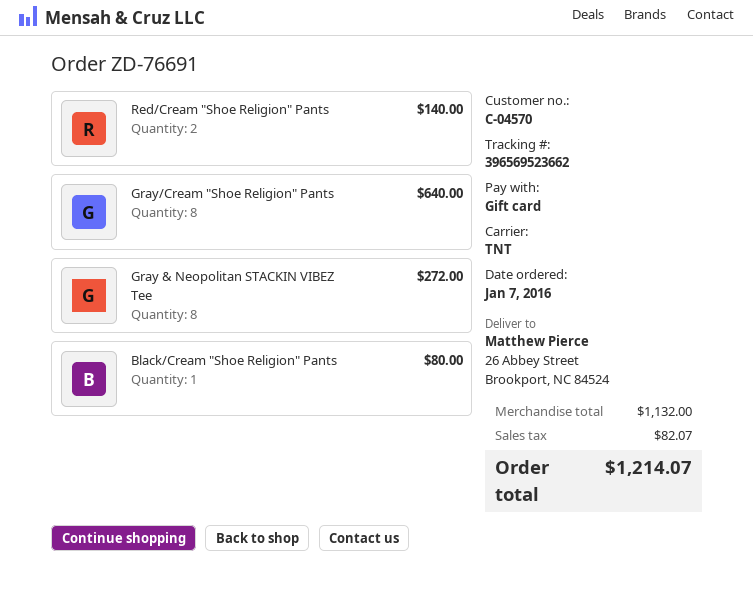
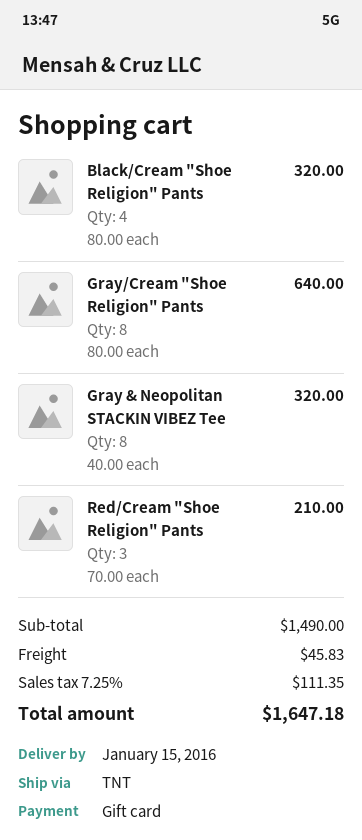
Red/Cream "Shoe Religion" Pants: 2 for 140.00 -> 3 for 210.00
Gray & Neopolitan STACKIN VIBEZ Tee: 8 for 272.00 -> 8 for 320.00
Black/Cream "Shoe Religion" Pants: 1 for 80.00 -> 4 for 320.00
subtotal: 1132.00 -> 1490.00
shipping: none -> 45.83
tax: 82.07 -> 111.35
total: 1214.07 -> 1647.18

